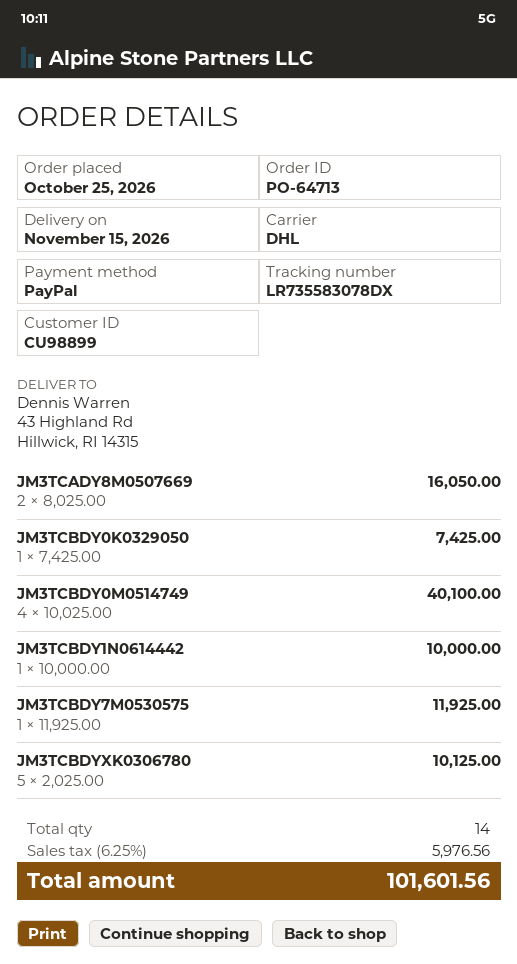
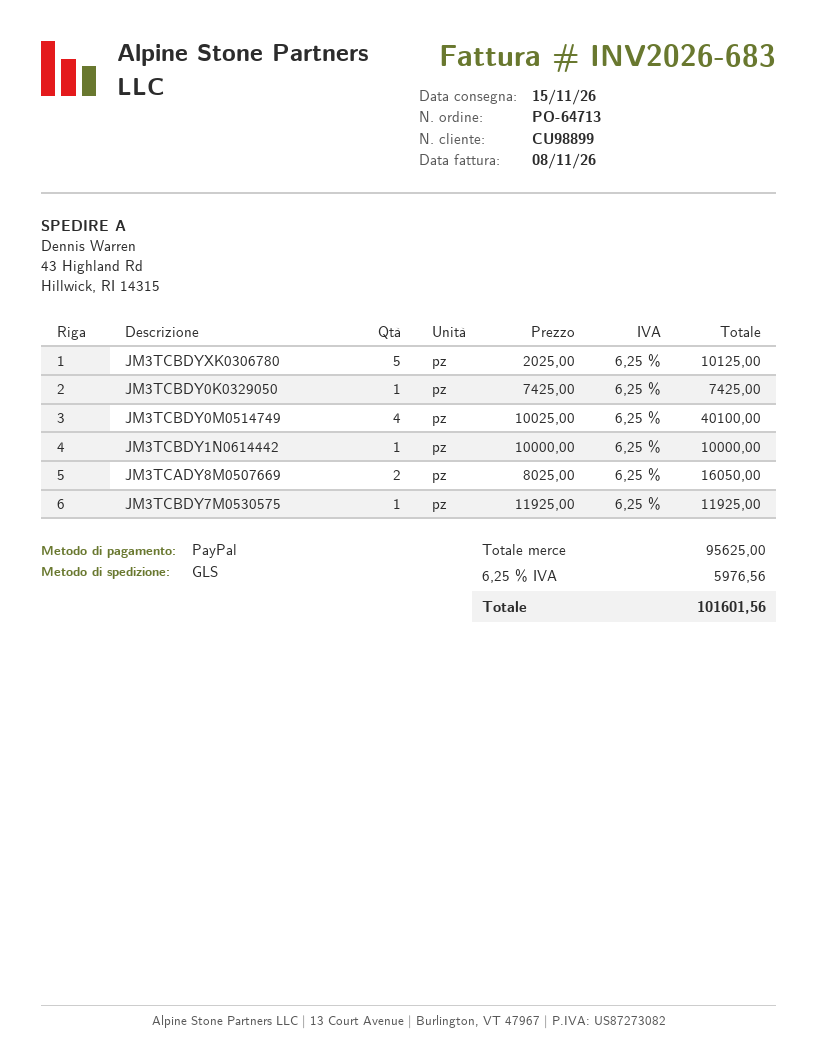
shipping method: DHL -> GLS

